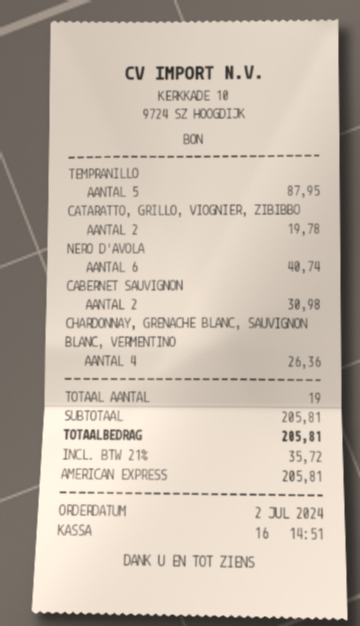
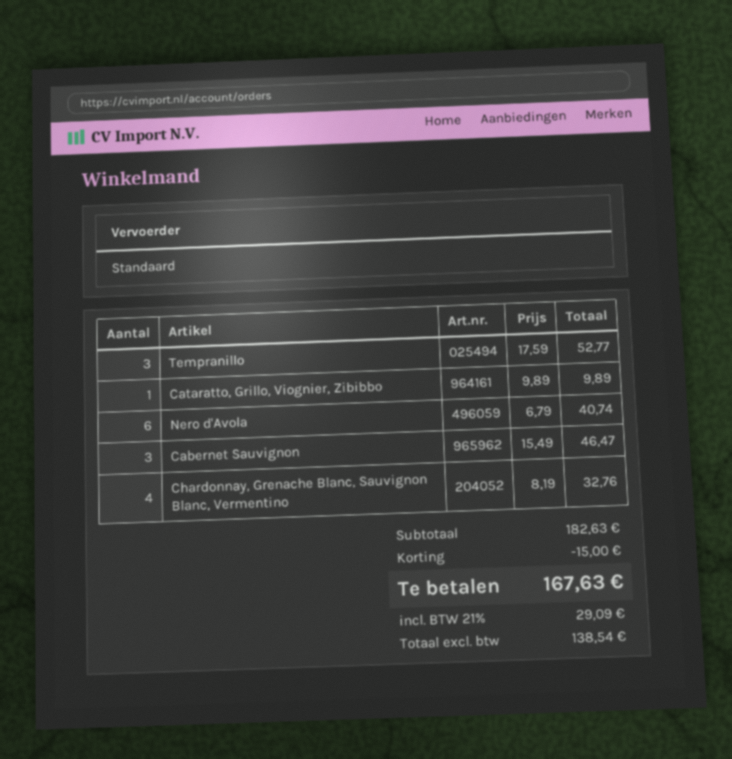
TEMPRANILLO: 5 for 87.95 -> 3 for 52.77
CATARATTO, GRILLO, VIOGNIER, ZIBIBBO: 2 for 19.78 -> 1 for 9.89
CABERNET SAUVIGNON: 2 for 30.98 -> 3 for 46.47
CHARDONNAY, GRENACHE BLANC, SAUVIGNON BLANC, VERMENTINO: 4 for 26.36 -> 4 for 32.76
subtotal: 205.81 -> 182.63
discount: none -> 15.00
tax: 21% = 35.72 -> 21% = 29.09
total: 205.81 -> 167.63

